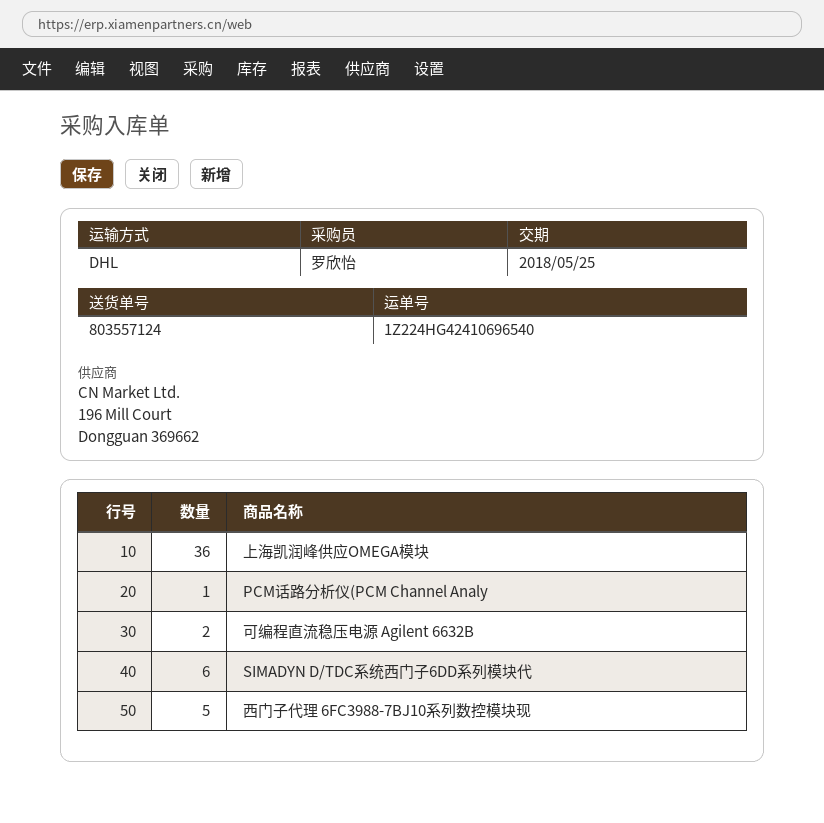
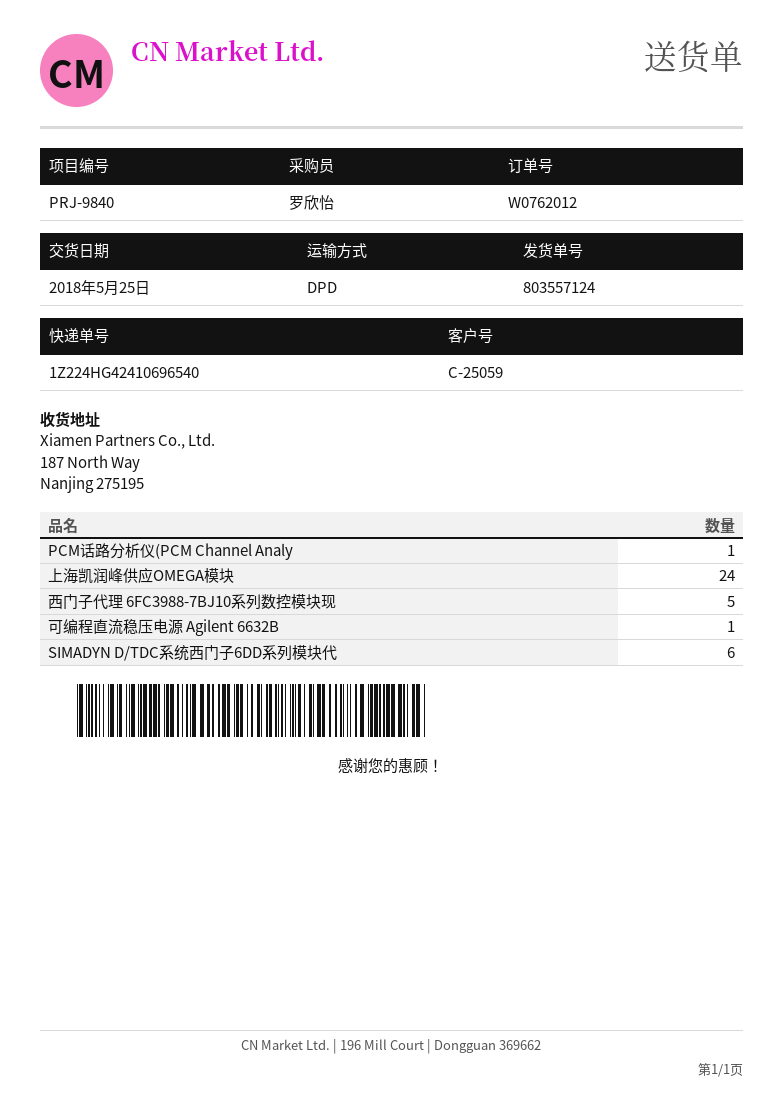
shipping method: DHL -> DPD
上海凯润峰供应OMEGA模块: 36 -> 24
可编程直流稳压电源 Agilent 6632B: 2 -> 1

